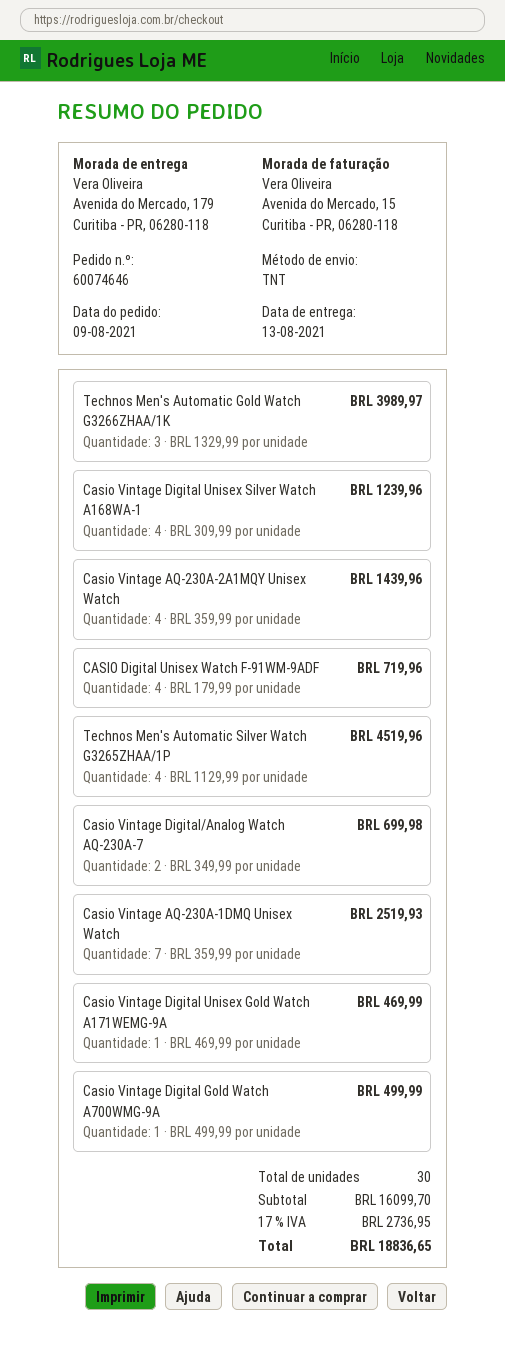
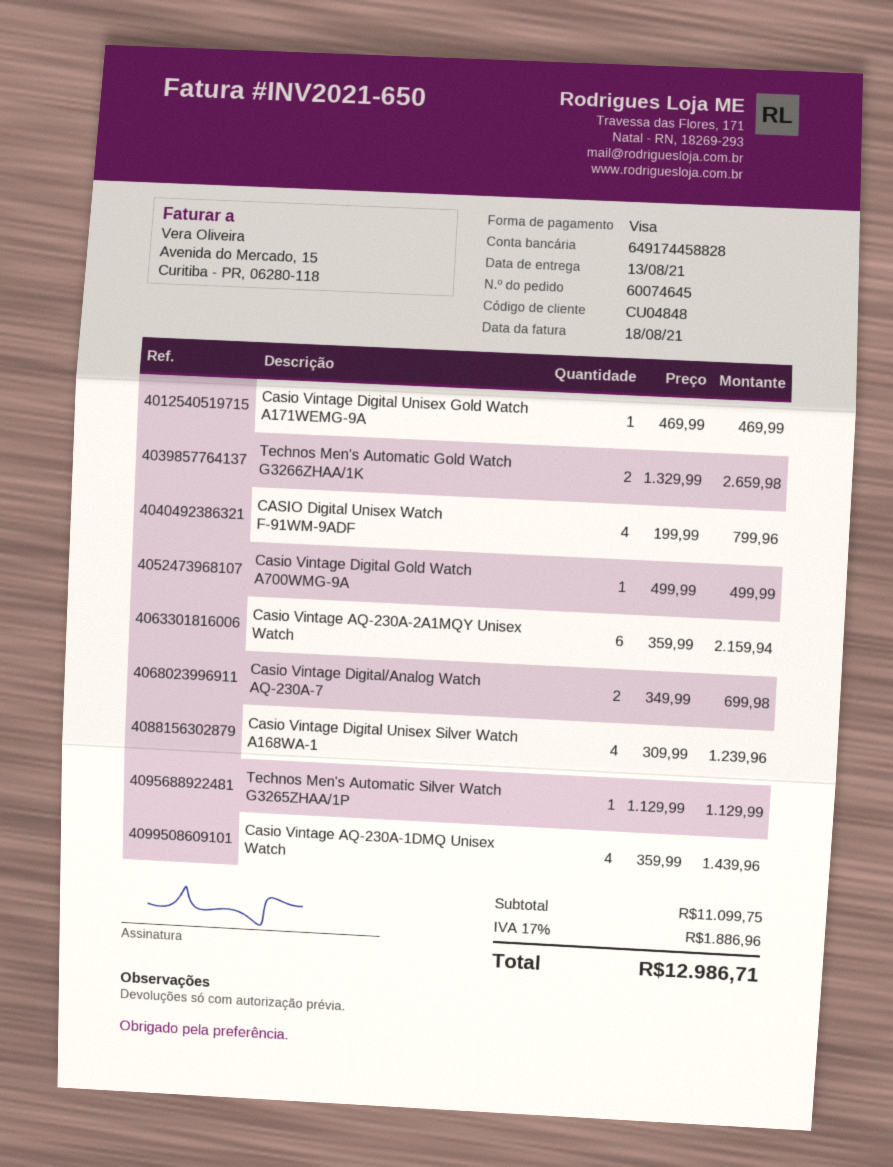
order number: 60074646 -> 60074645
Technos Men's Automatic Gold Watch G3266ZHAA/1K: 3 x 1329.99 = 3989.97 -> 2 x 1329.99 = 2659.98
Casio Vintage AQ-230A-2A1MQY Unisex Watch: 4 x 359.99 = 1439.96 -> 6 x 359.99 = 2159.94
CASIO Digital Unisex Watch F-91WM-9ADF: 4 x 179.99 = 719.96 -> 4 x 199.99 = 799.96
Technos Men's Automatic Silver Watch G3265ZHAA/1P: 4 x 1129.99 = 4519.96 -> 1 x 1129.99 = 1129.99
Casio Vintage AQ-230A-1DMQ Unisex Watch: 7 x 359.99 = 2519.93 -> 4 x 359.99 = 1439.96
subtotal: 16099.70 -> 11099.75
tax: 17% = 2736.95 -> 17% = 1886.96
total: 18836.65 -> 12986.71

